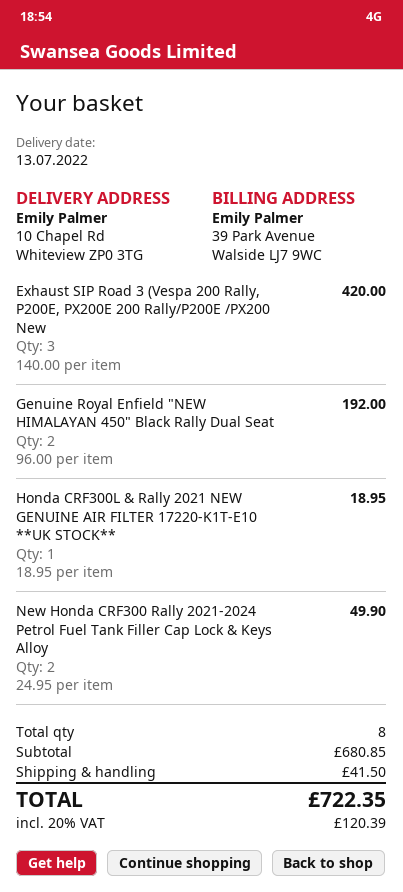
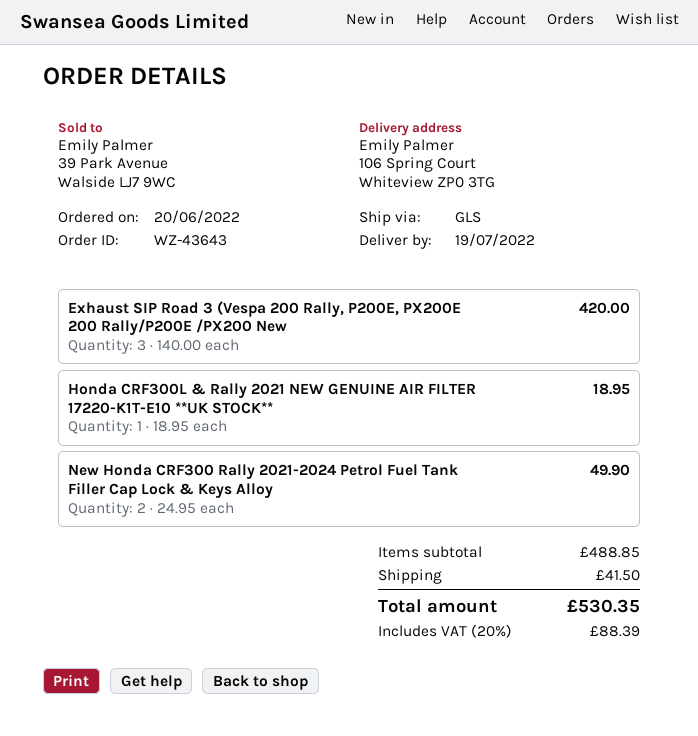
delivery date: 2022-07-13 -> 2022-07-19
ship to: 10 Chapel Rd, Whiteview ZP0 3TG -> 106 Spring Court, Whiteview ZP0 3TG
Genuine Royal Enfield "NEW HIMALAYAN 450" Black Rally Dual Seat: 2 x 96.00 = 192.00 -> none
subtotal: 680.85 -> 488.85
tax: 20% = 120.39 -> 20% = 88.39
total: 722.35 -> 530.35

